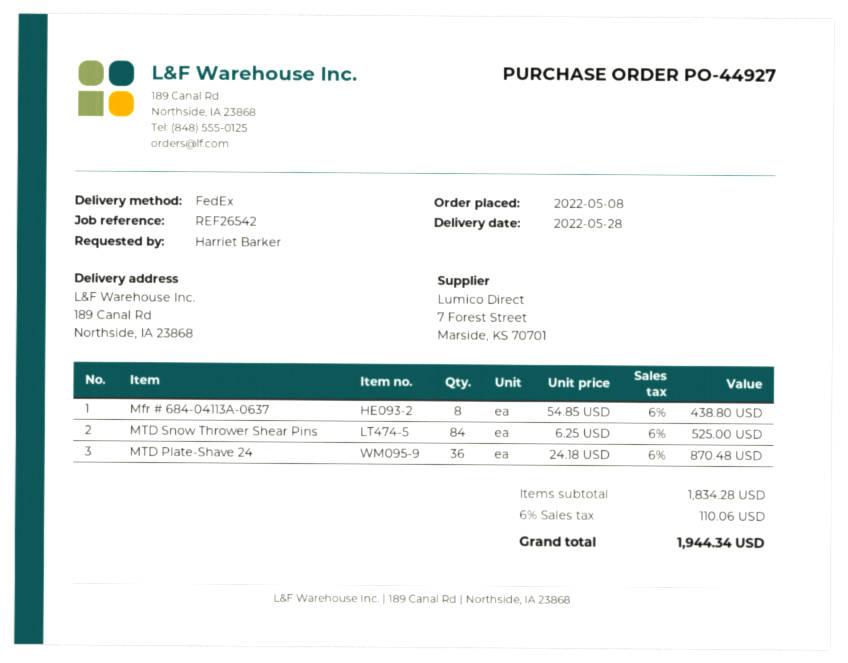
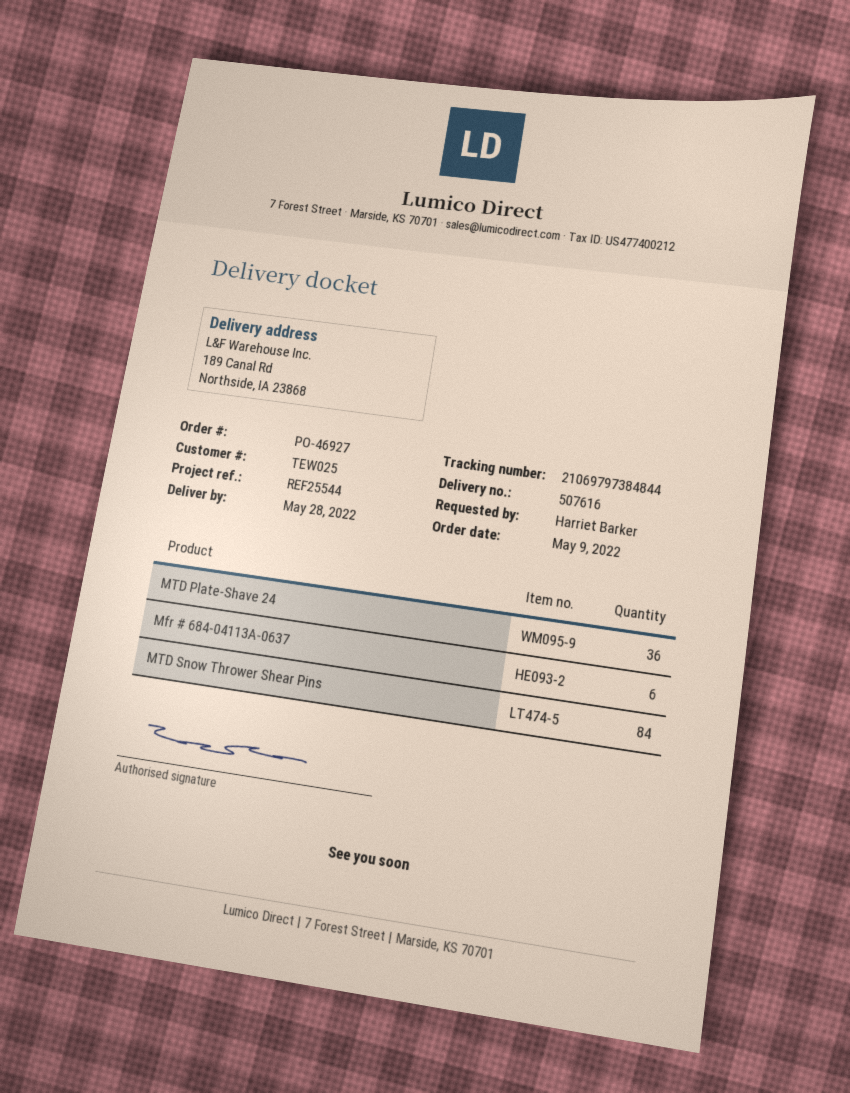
order number: PO-44927 -> PO-46927
order date: 2022-05-08 -> 2022-05-09
reference: REF26542 -> REF25544
Mfr # 684-04113A-0637: 8 -> 6

